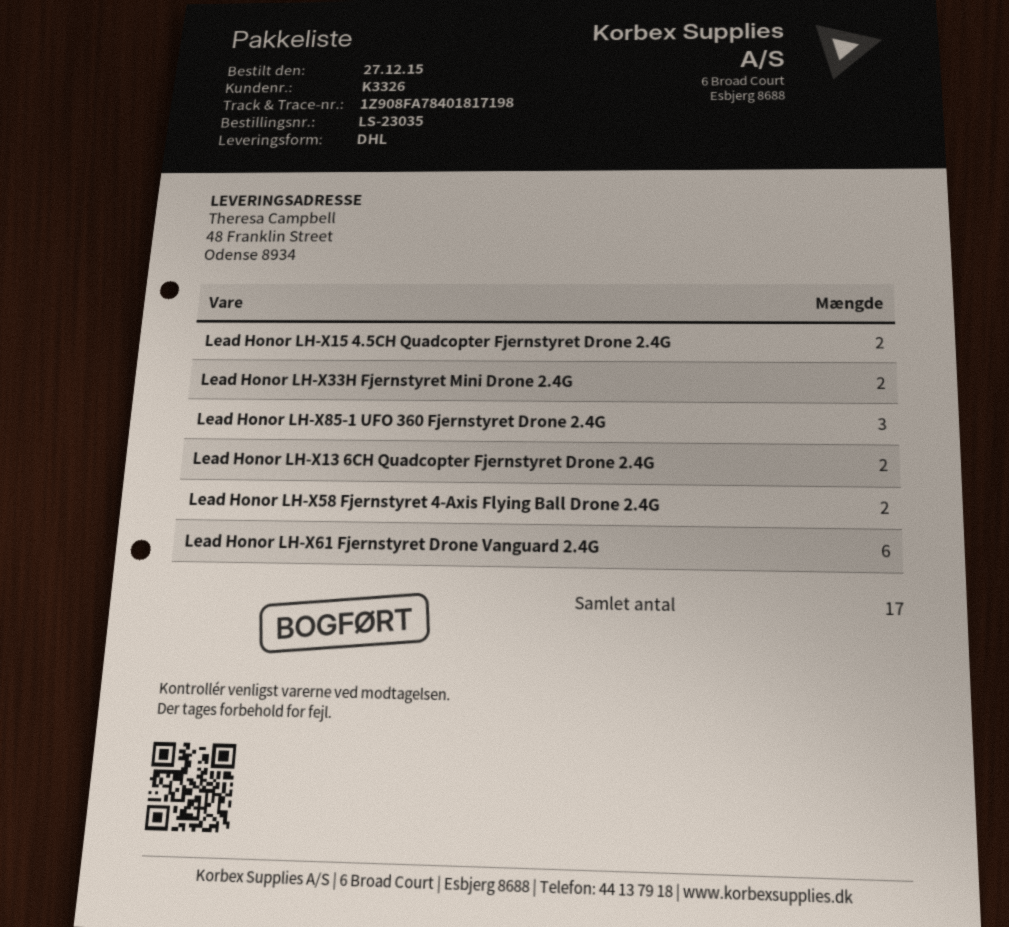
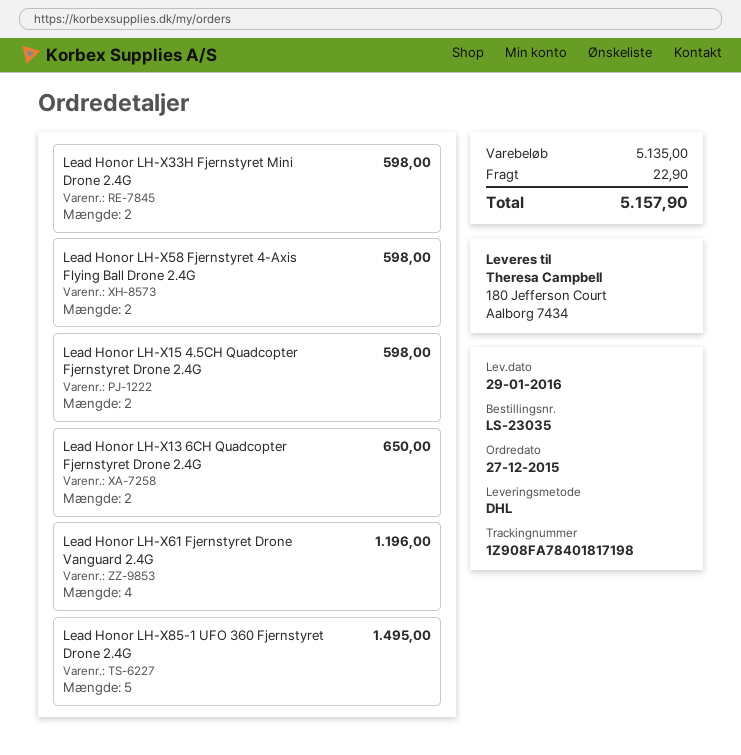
ship to: 48 Franklin Street, Odense 8934 -> 180 Jefferson Court, Aalborg 7434
Lead Honor LH-X85-1 UFO 360 Fjernstyret Drone 2.4G: 3 -> 5
Lead Honor LH-X61 Fjernstyret Drone Vanguard 2.4G: 6 -> 4

